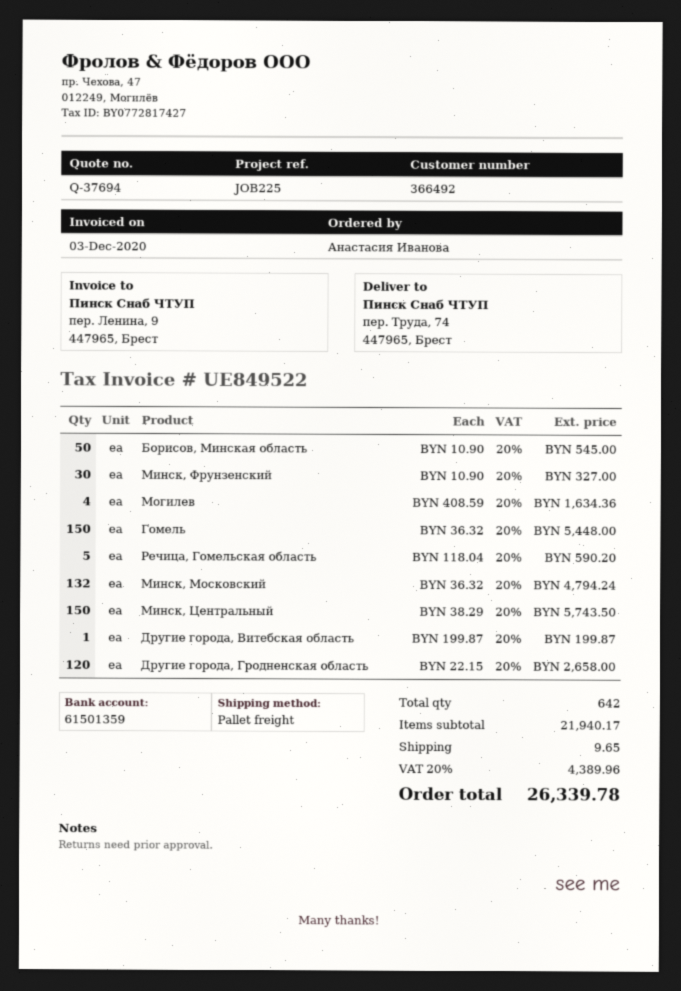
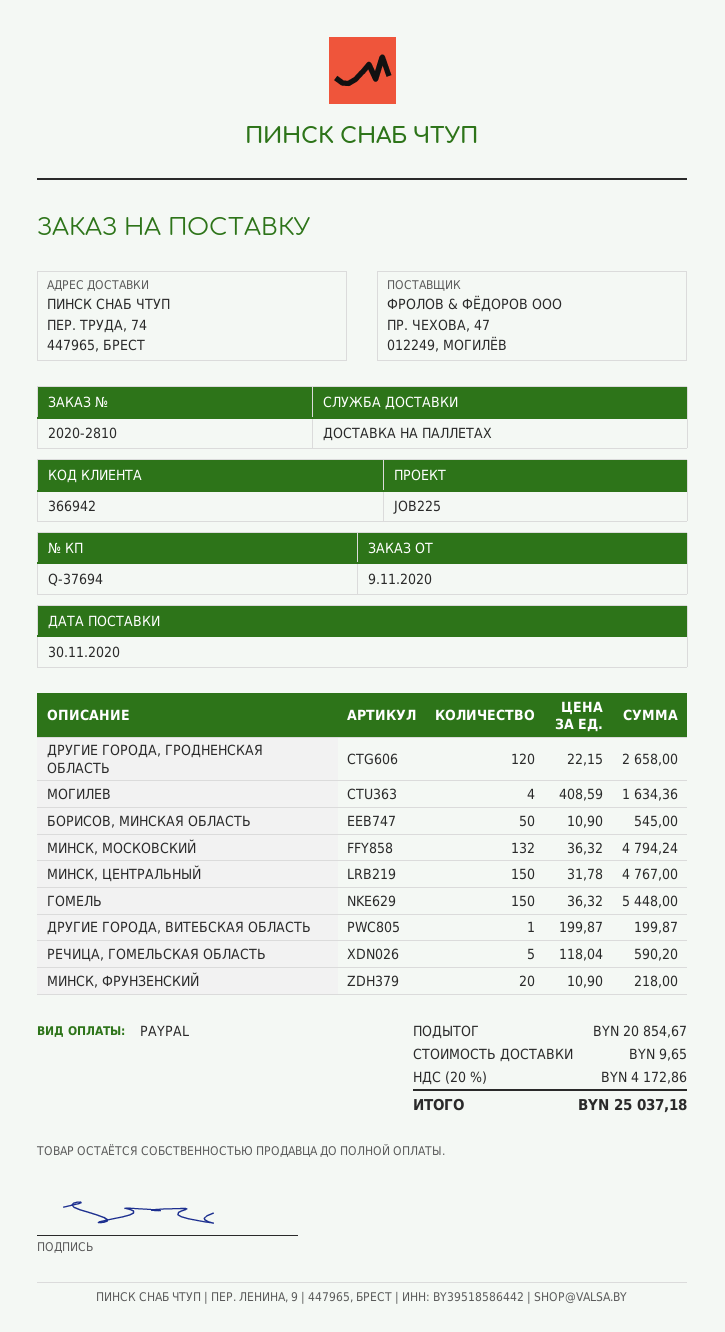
customer number: 366492 -> 366942
Минск, Фрунзенский: 30 x 10.90 = 327.00 -> 20 x 10.90 = 218.00
Минск, Центральный: 150 x 38.29 = 5743.50 -> 150 x 31.78 = 4767.00
subtotal: 21940.17 -> 20854.67
tax: 20% = 4389.96 -> 20% = 4172.86
total: 26339.78 -> 25037.18

